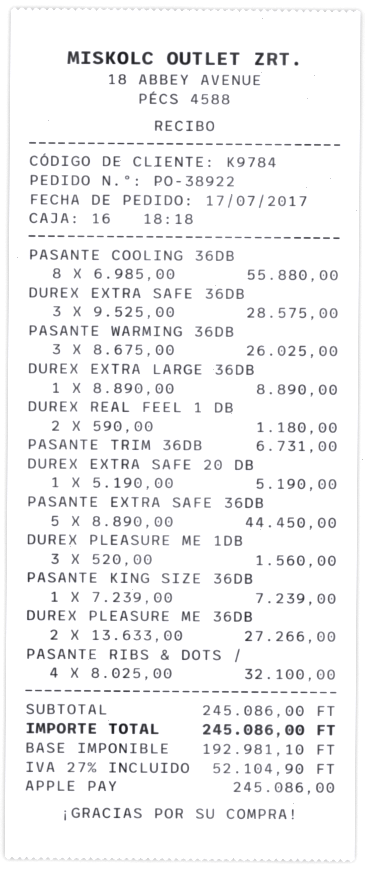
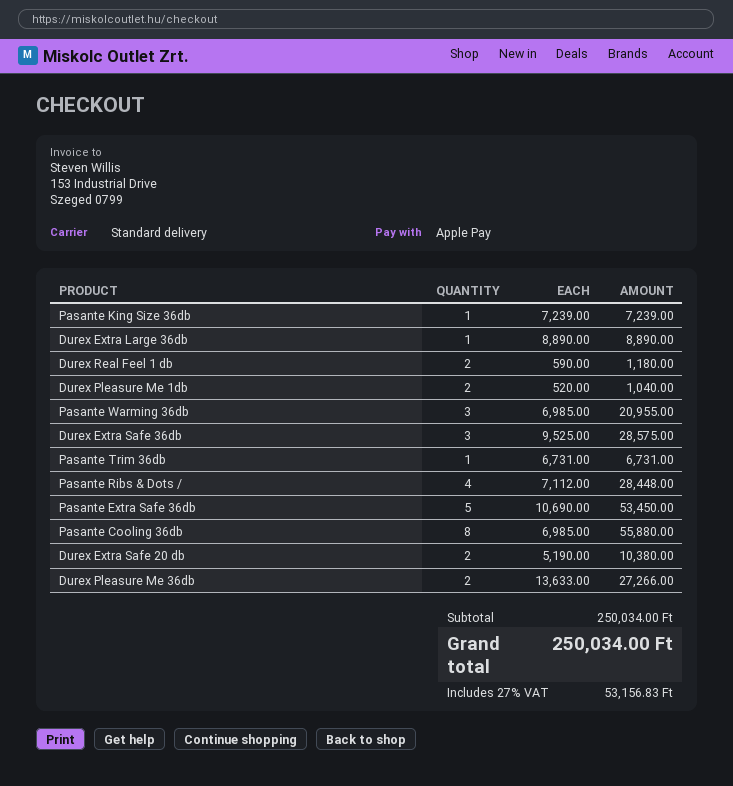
PASANTE WARMING 36DB: 3 x 8675.00 = 26025.00 -> 3 x 6985.00 = 20955.00
DUREX EXTRA SAFE 20 DB: 1 x 5190.00 = 5190.00 -> 2 x 5190.00 = 10380.00
PASANTE EXTRA SAFE 36DB: 5 x 8890.00 = 44450.00 -> 5 x 10690.00 = 53450.00
DUREX PLEASURE ME 1DB: 3 x 520.00 = 1560.00 -> 2 x 520.00 = 1040.00
PASANTE RIBS & DOTS /: 4 x 8025.00 = 32100.00 -> 4 x 7112.00 = 28448.00
subtotal: 245086.00 -> 250034.00
tax: 27% = 52104.90 -> 27% = 53156.83
total: 245086.00 -> 250034.00

